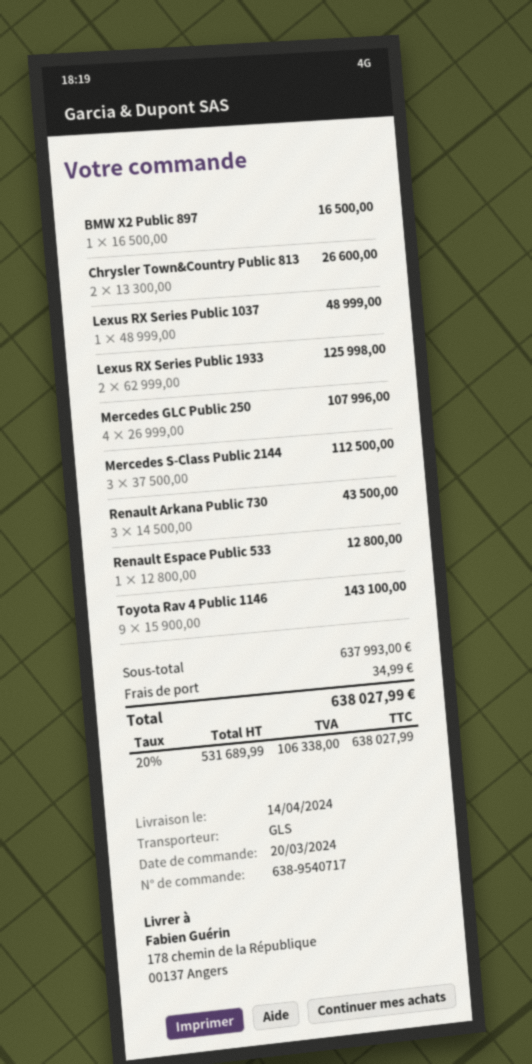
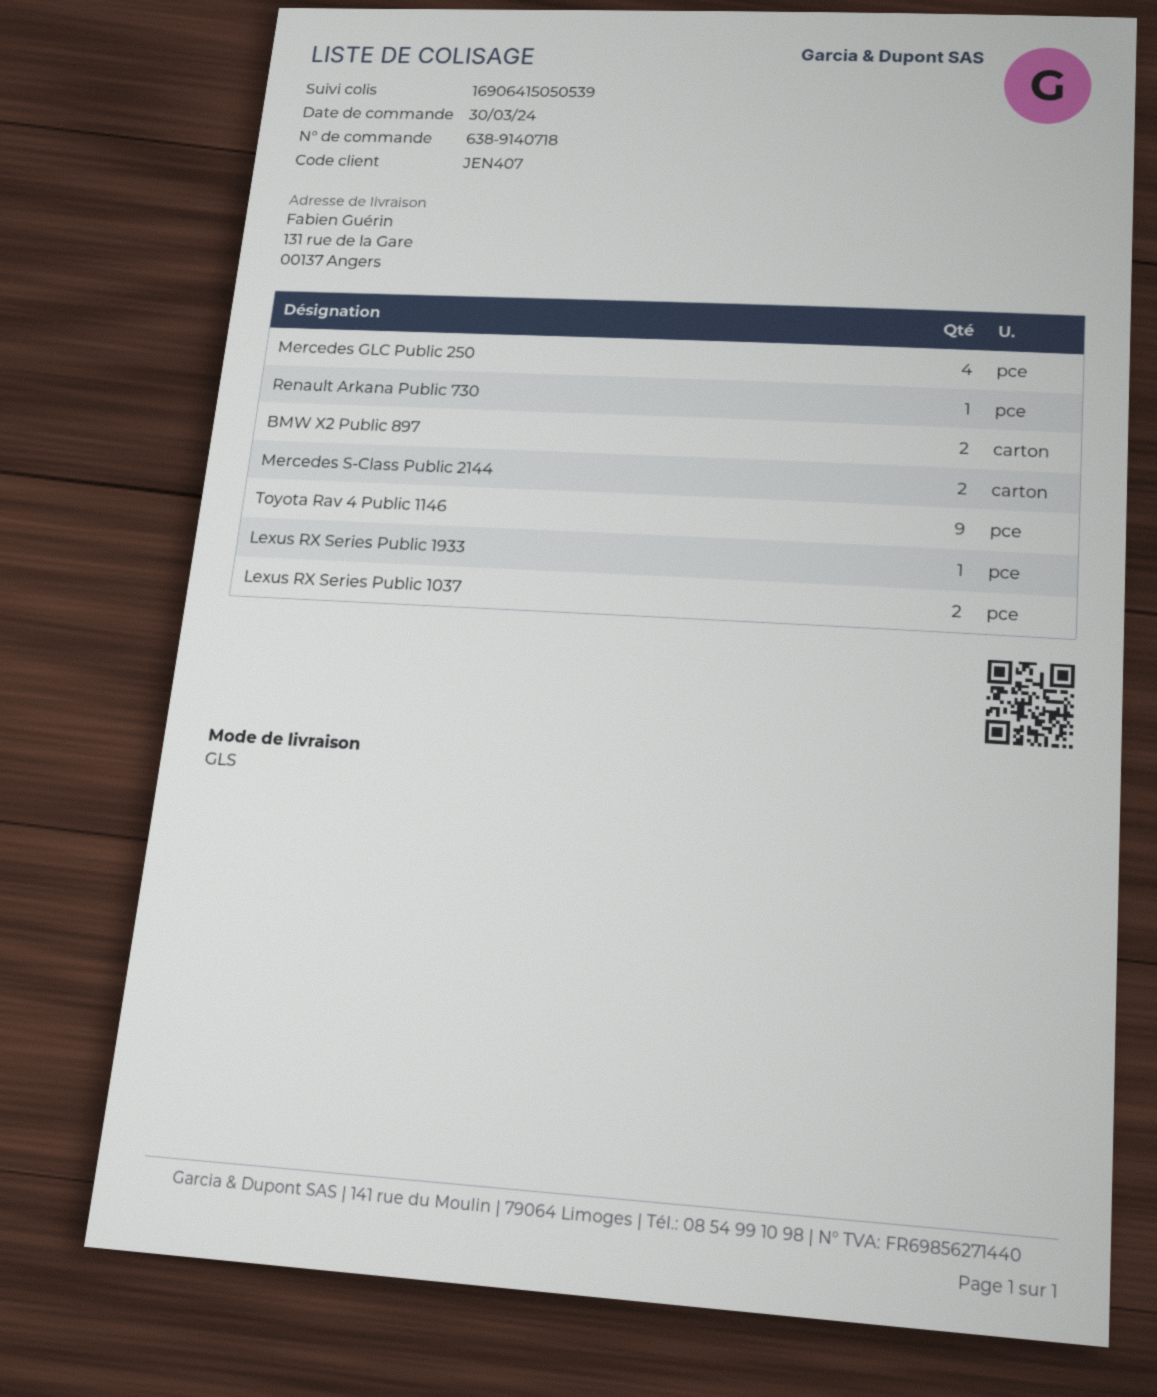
order number: 638-9540717 -> 638-9140718
order date: 2024-03-20 -> 2024-03-30
ship to: 178 chemin de la République, 00137 Angers -> 131 rue de la Gare, 00137 Angers
BMW X2 Public 897: 1 -> 2
Chrysler Town&Country Public 813: 2 -> none
Lexus RX Series Public 1037: 1 -> 2
Lexus RX Series Public 1933: 2 -> 1
Mercedes S-Class Public 2144: 3 -> 2
Renault Arkana Public 730: 3 -> 1
Renault Espace Public 533: 1 -> none

